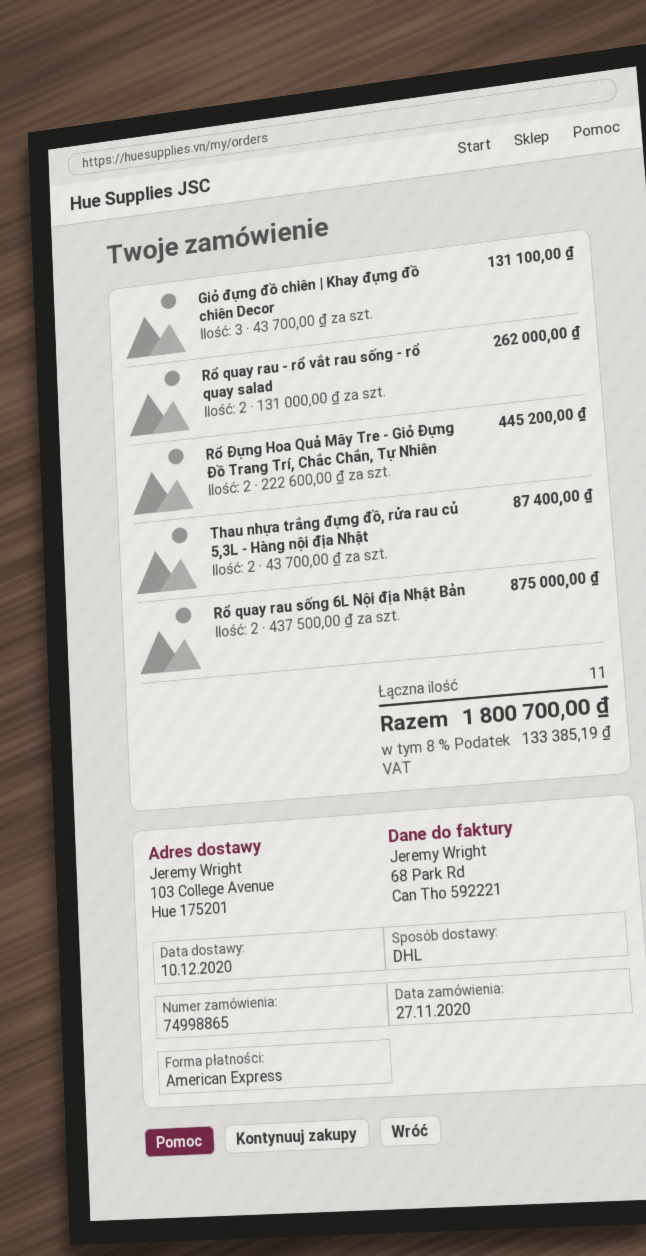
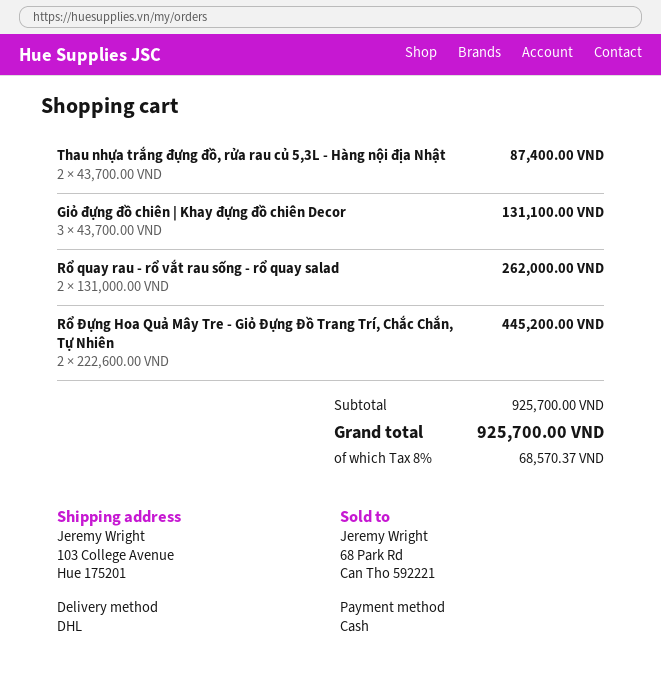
payment method: American Express -> cash
Rổ quay rau sống 6L Nội địa Nhật Bản: 2 x 437500.00 = 875000.00 -> none
tax: 8% = 133385.19 -> 8% = 68570.37
total: 1800700.00 -> 925700.00

